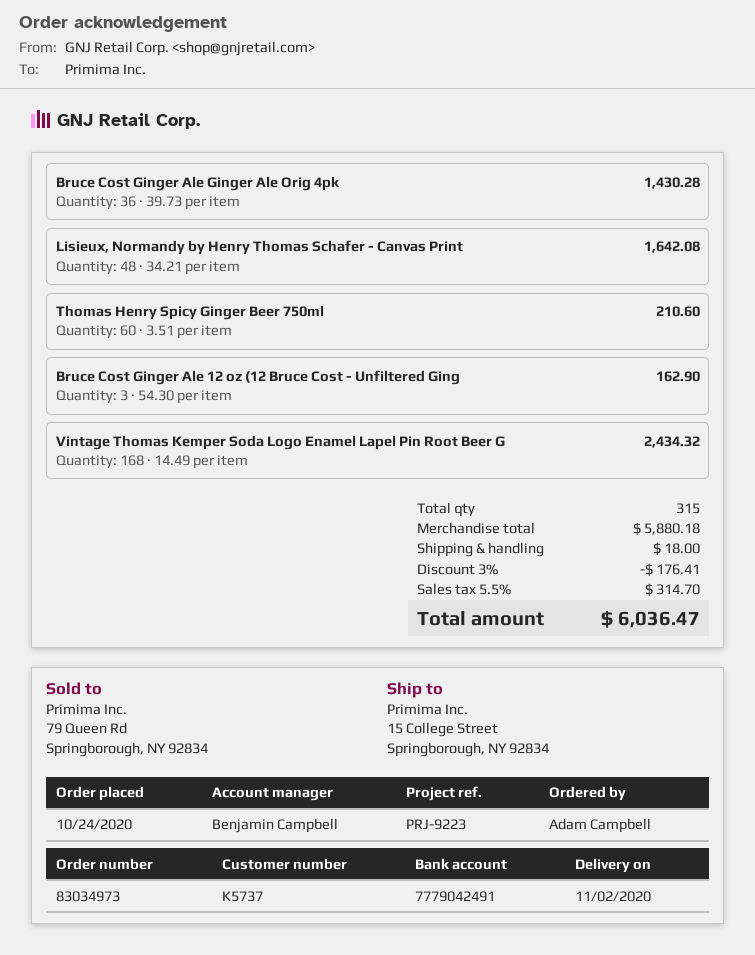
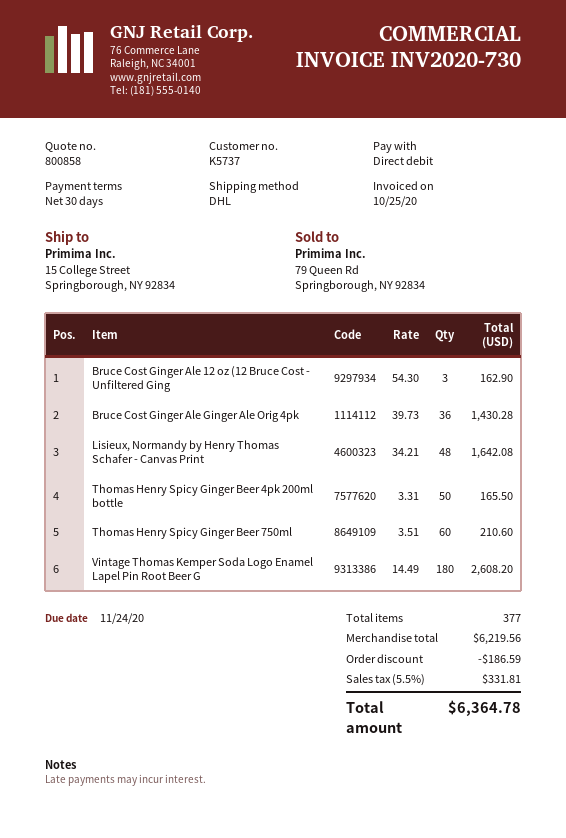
Vintage Thomas Kemper Soda Logo Enamel Lapel Pin Root Beer G: 168 x 14.49 = 2434.32 -> 180 x 14.49 = 2608.20
Thomas Henry Spicy Ginger Beer 4pk 200ml bottle: none -> 50 x 3.31 = 165.50
total quantity: 315 -> 377
subtotal: 5880.18 -> 6219.56
discount: 176.41 -> 186.59
shipping: 18.00 -> none
tax: 5.5% = 314.70 -> 5.5% = 331.81
total: 6036.47 -> 6364.78

